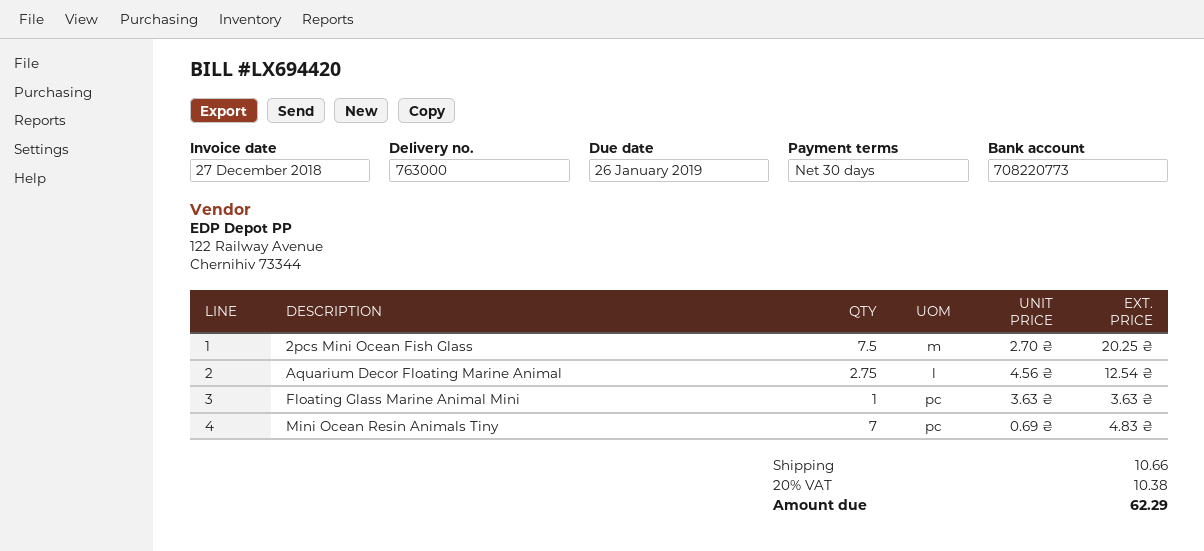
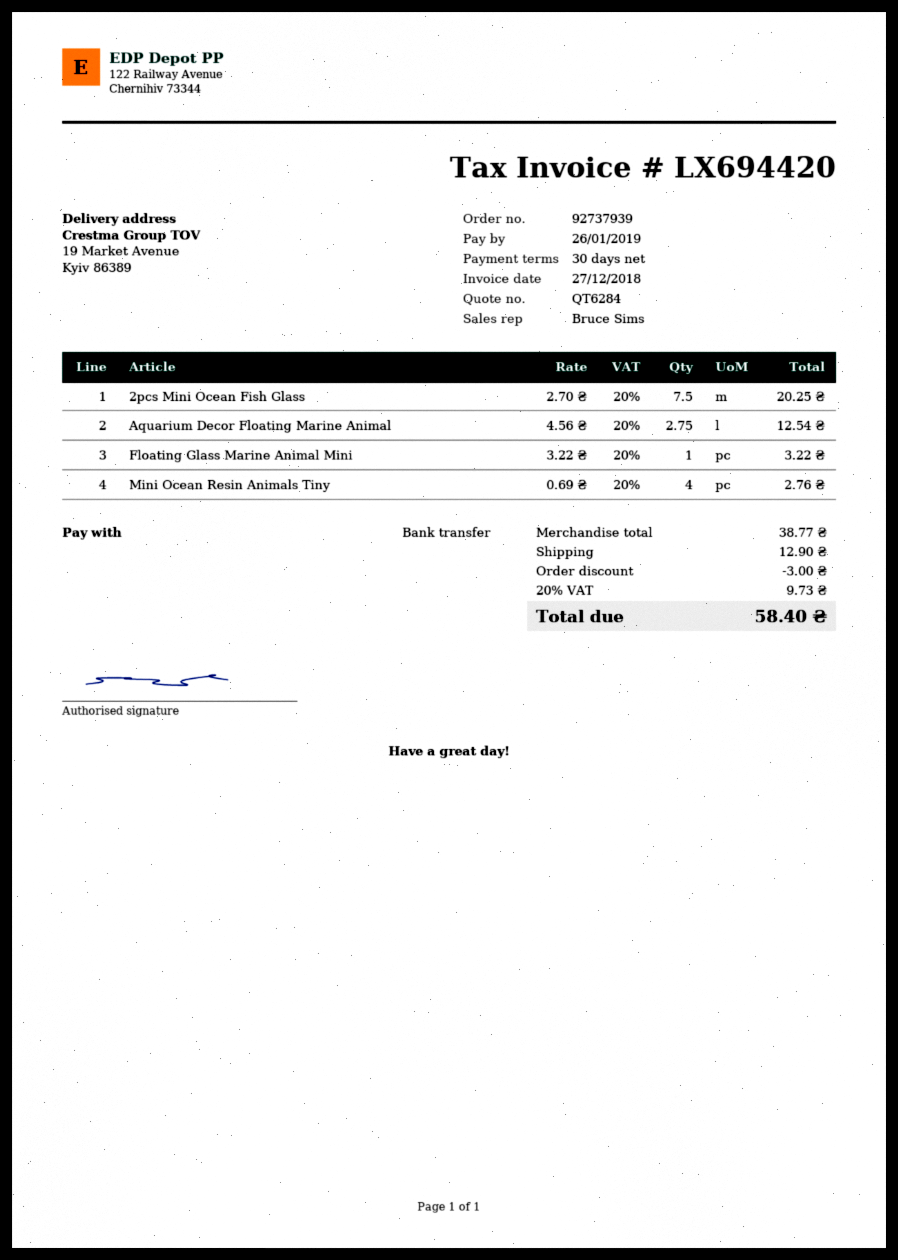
Floating Glass Marine Animal Mini: 1 x 3.63 = 3.63 -> 1 x 3.22 = 3.22
Mini Ocean Resin Animals Tiny: 7 x 0.69 = 4.83 -> 4 x 0.69 = 2.76
discount: none -> 3.00
shipping: 10.66 -> 12.90
tax: 20% = 10.38 -> 20% = 9.73
total: 62.29 -> 58.40

